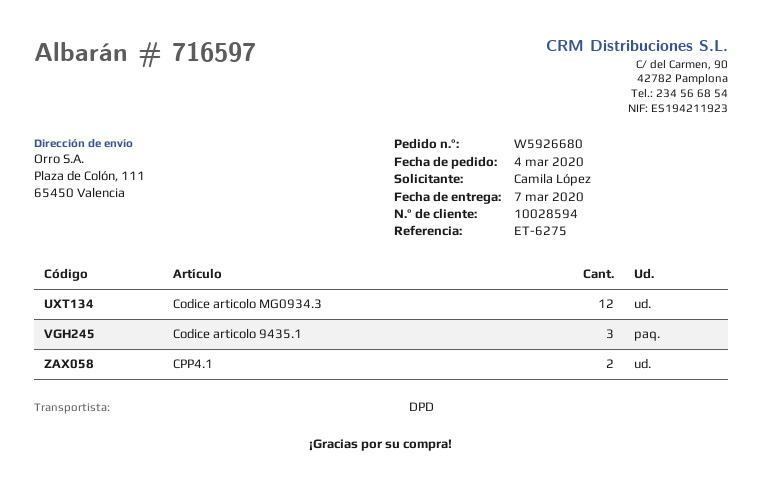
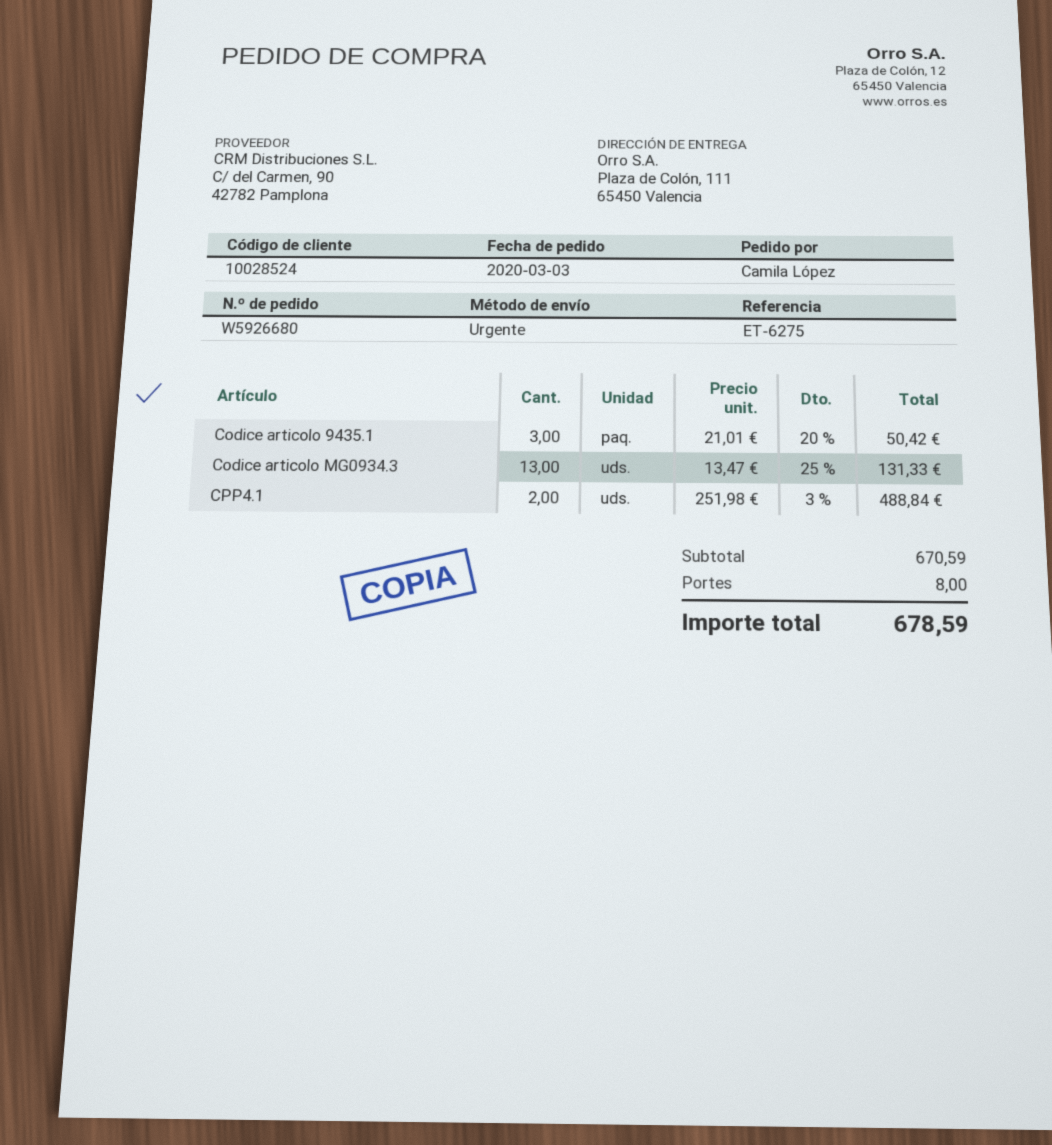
order date: 2020-03-04 -> 2020-03-03
customer number: 10028594 -> 10028524
shipping method: DPD -> express
Codice articolo MG0934.3: 12 -> 13

